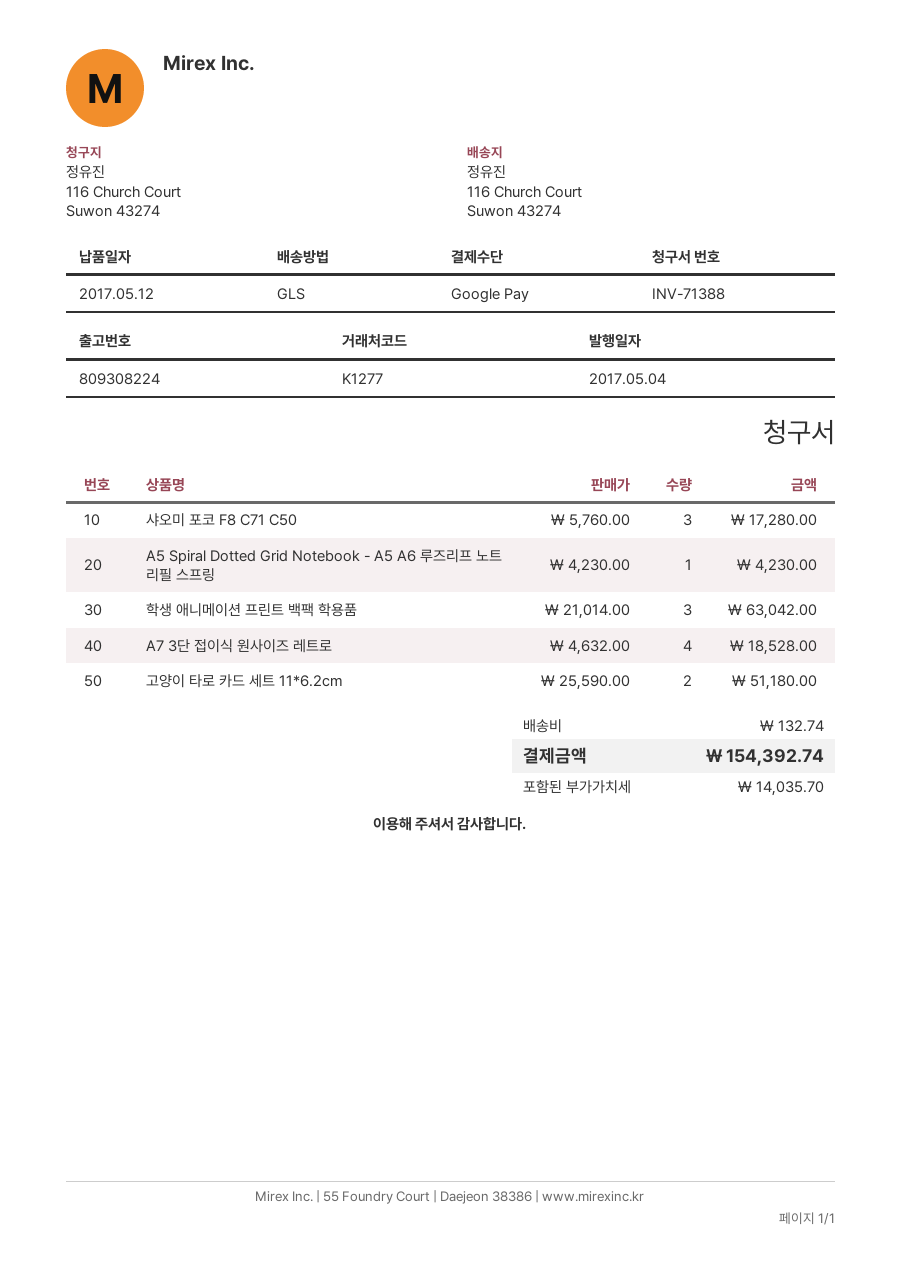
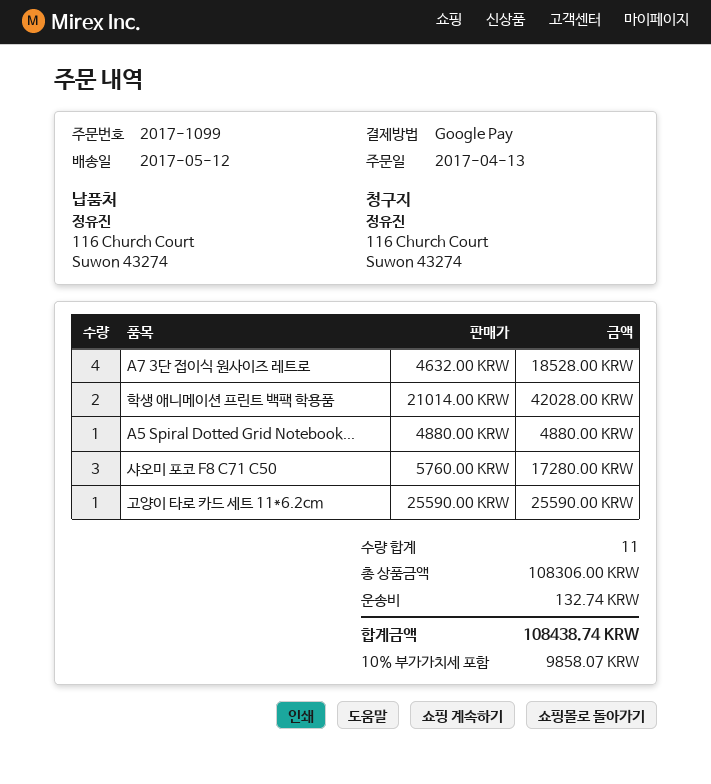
A5 Spiral Dotted Grid Notebook - A5 A6 루즈리프 노트 리필 스프링: 1 x 4230.00 = 4230.00 -> 1 x 4880.00 = 4880.00
학생 애니메이션 프린트 백팩 학용품: 3 x 21014.00 = 63042.00 -> 2 x 21014.00 = 42028.00
고양이 타로 카드 세트 11*6.2cm: 2 x 25590.00 = 51180.00 -> 1 x 25590.00 = 25590.00
tax: 14035.70 -> 9858.07
total: 154392.74 -> 108438.74

